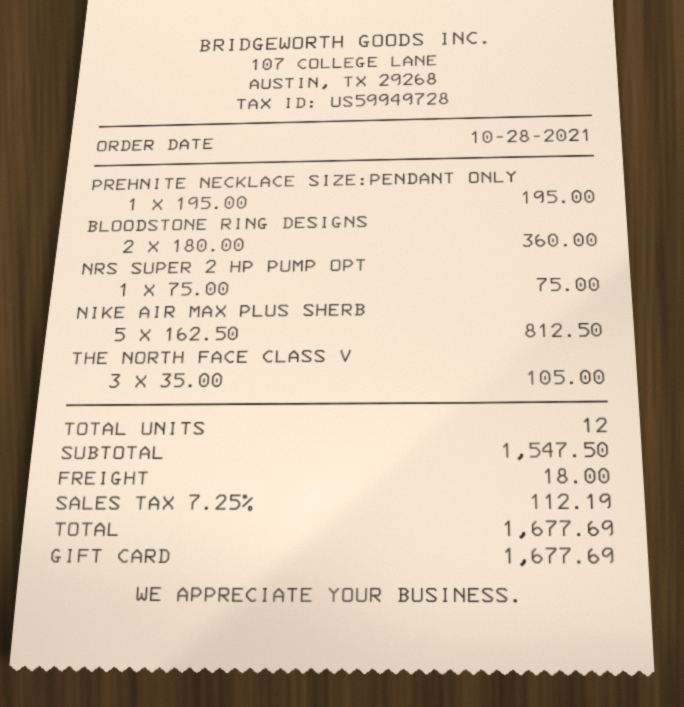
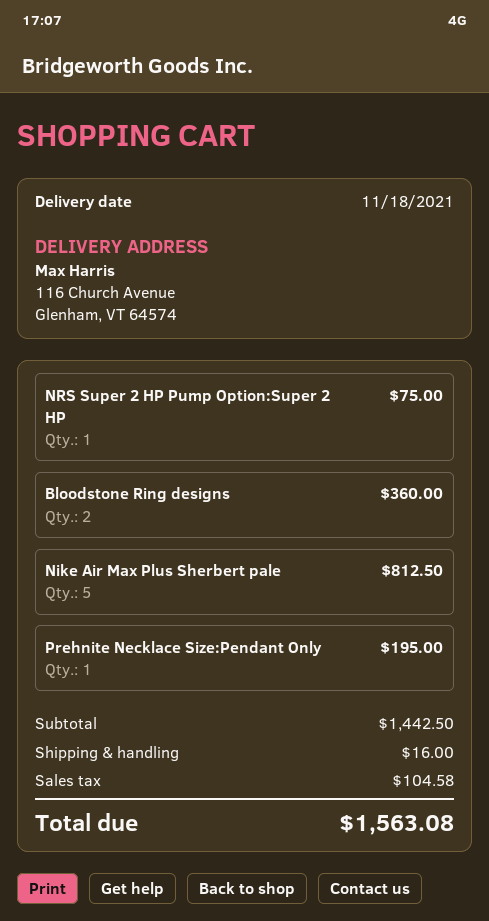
THE NORTH FACE CLASS V: 3 for 105.00 -> none
subtotal: 1547.50 -> 1442.50
shipping: 18.00 -> 16.00
tax: 112.19 -> 104.58
total: 1677.69 -> 1563.08

